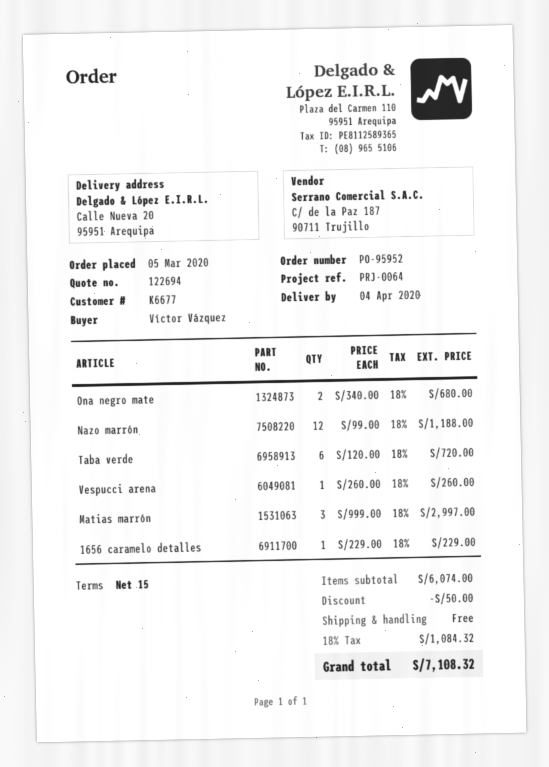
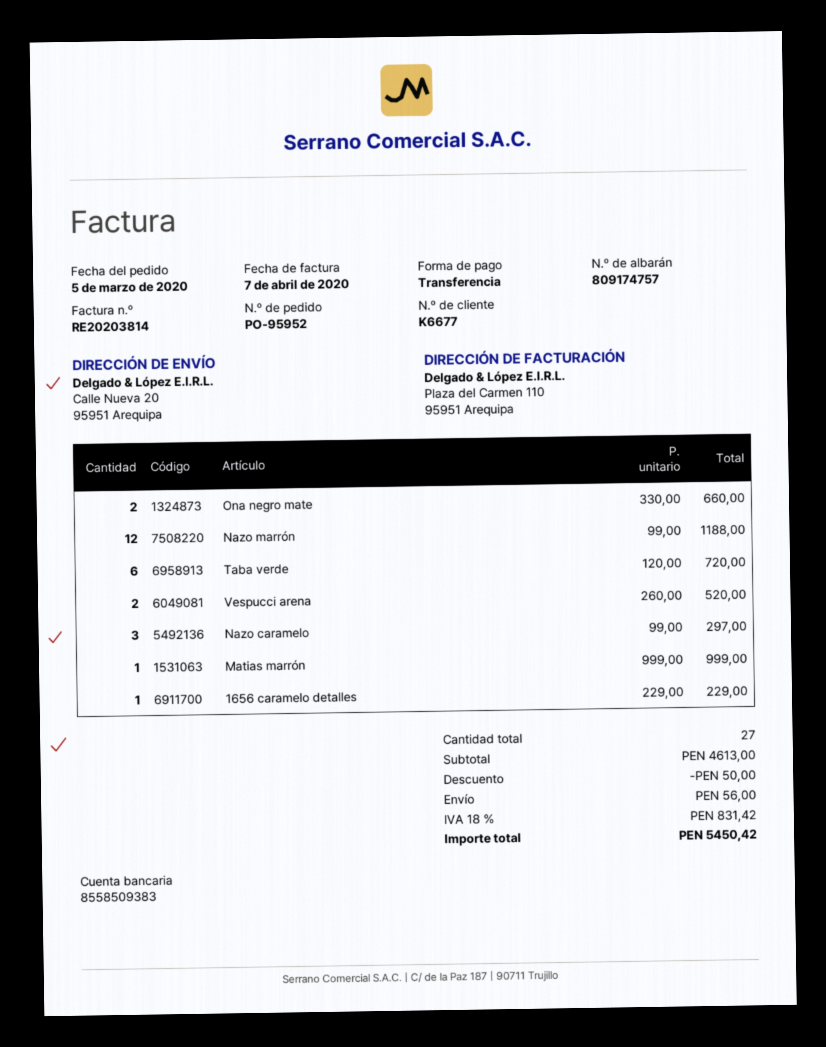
Ona negro mate: 2 x 340.00 = 680.00 -> 2 x 330.00 = 660.00
Vespucci arena: 1 x 260.00 = 260.00 -> 2 x 260.00 = 520.00
Matias marrón: 3 x 999.00 = 2997.00 -> 1 x 999.00 = 999.00
Nazo caramelo: none -> 3 x 99.00 = 297.00
subtotal: 6074.00 -> 4613.00
shipping: 0.00 -> 56.00
tax: 18% = 1084.32 -> 18% = 831.42
total: 7108.32 -> 5450.42

